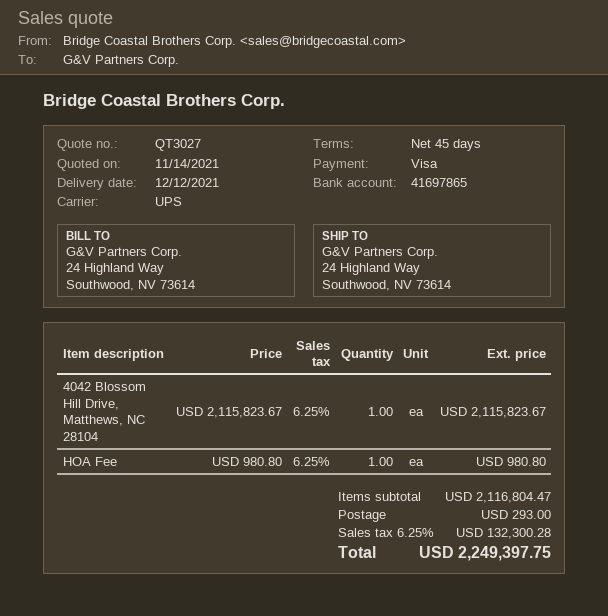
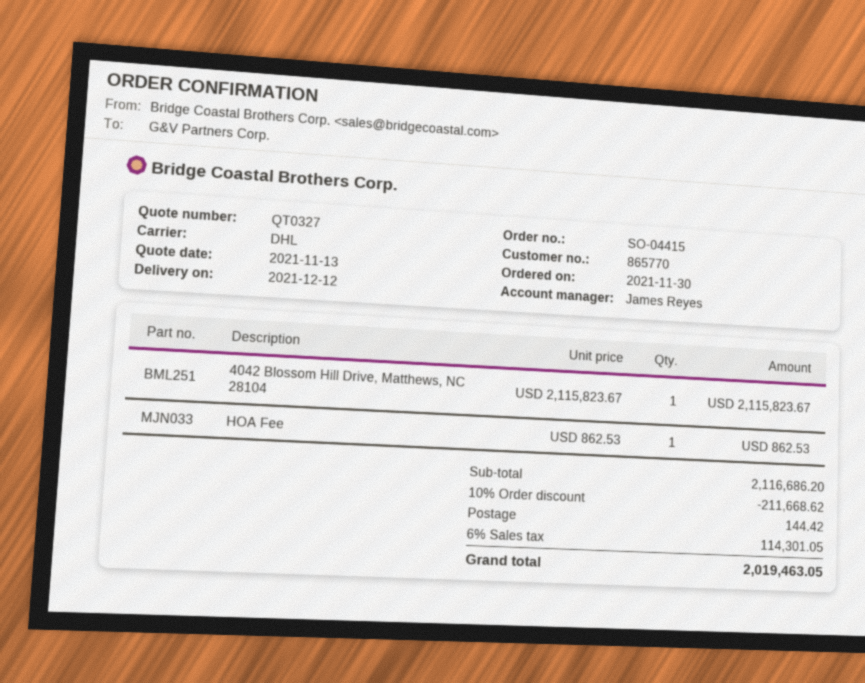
quote number: QT3027 -> QT0327
quote date: 2021-11-14 -> 2021-11-13
shipping method: UPS -> DHL
HOA Fee: 1 x 980.80 = 980.80 -> 1 x 862.53 = 862.53
subtotal: 2116804.47 -> 2116686.20
discount: none -> 10% = 211668.62
shipping: 293.00 -> 144.42
tax: 6.25% = 132300.28 -> 6% = 114301.05
total: 2249397.75 -> 2019463.05

